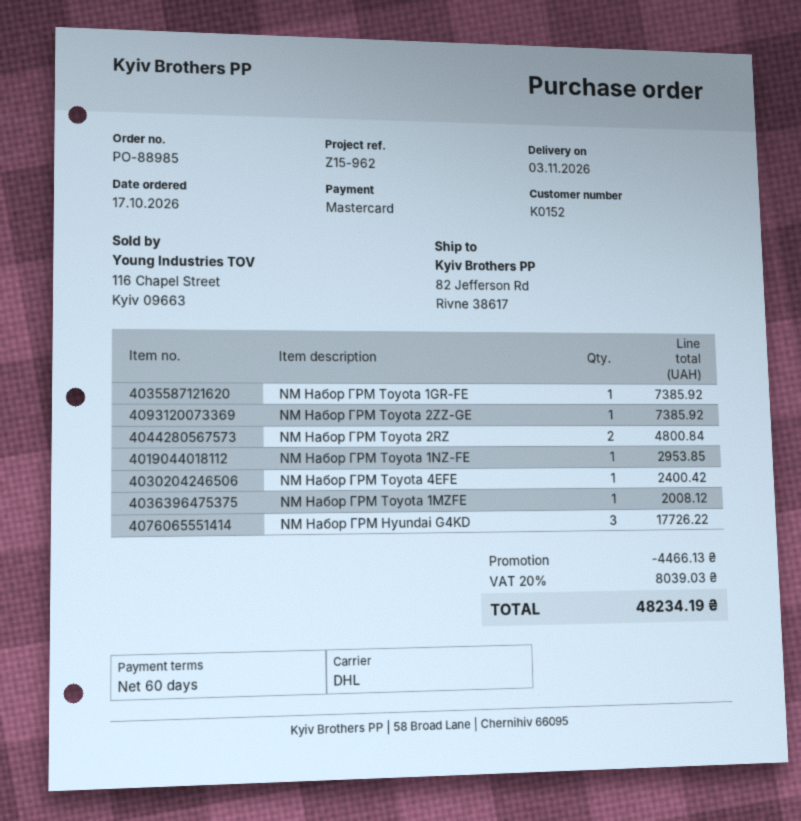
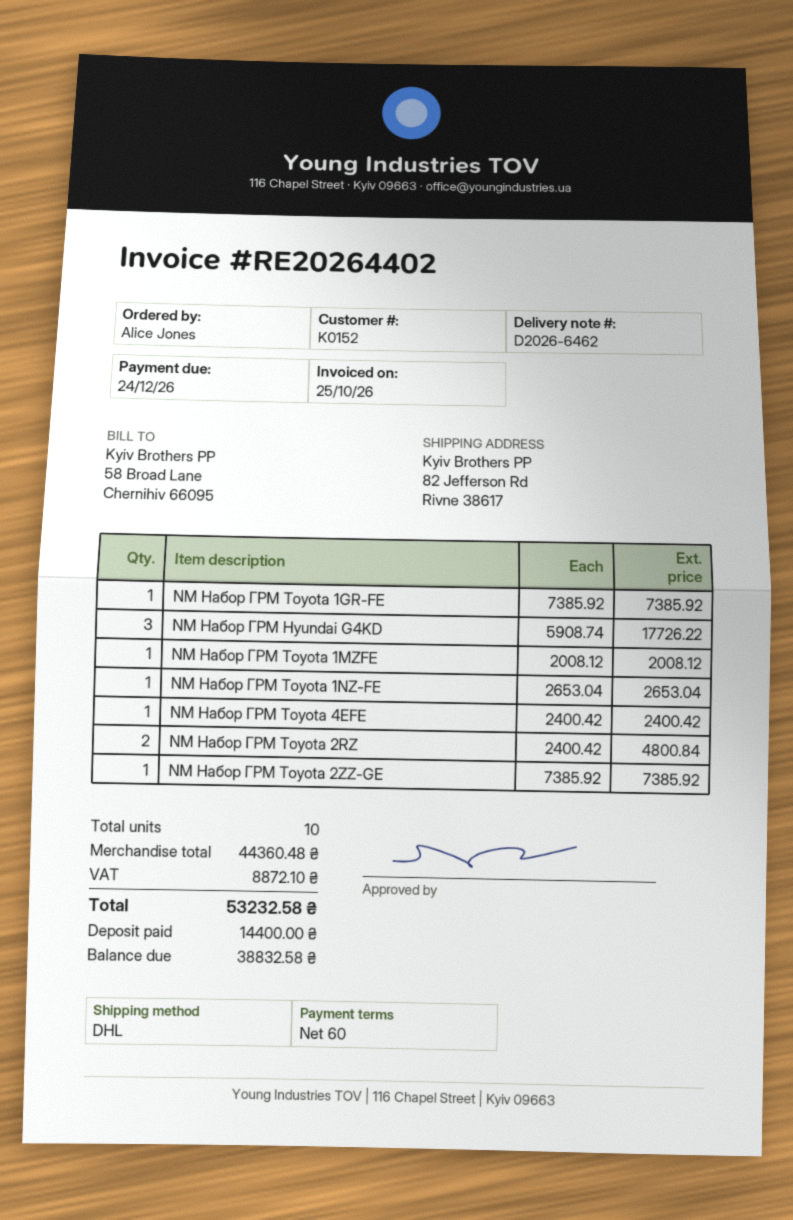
NM Набор ГРМ Toyota 1NZ-FE: 1 for 2953.85 -> 1 for 2653.04
discount: 4466.13 -> none
tax: 8039.03 -> 8872.10
total: 48234.19 -> 53232.58

